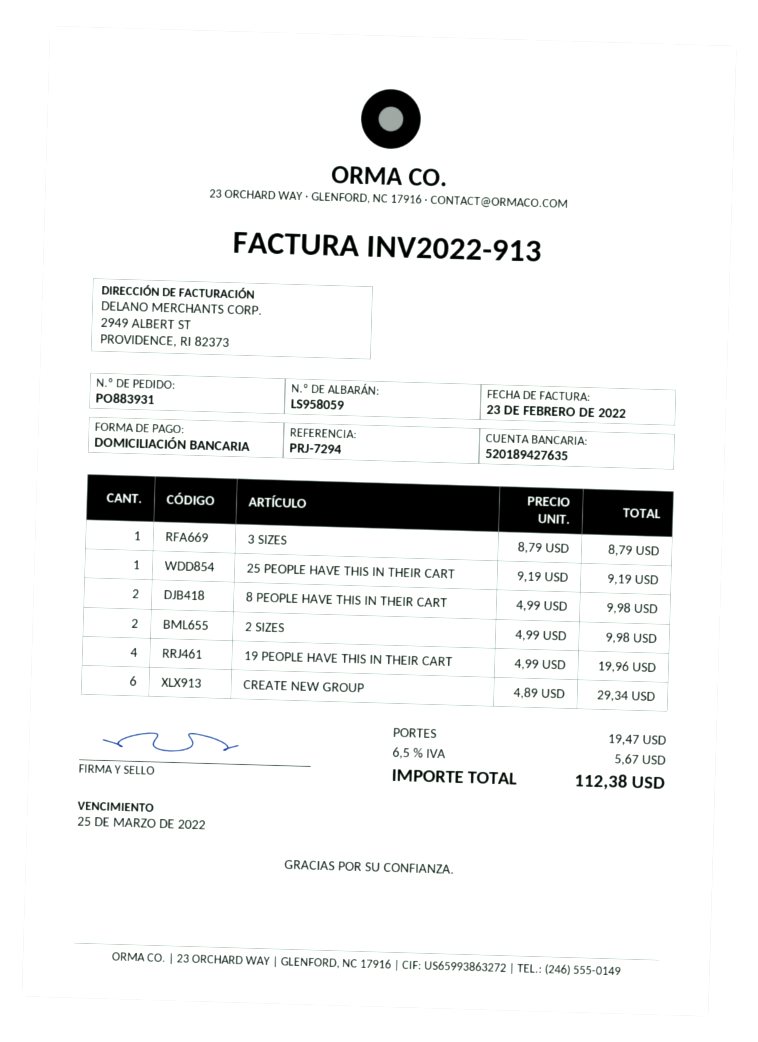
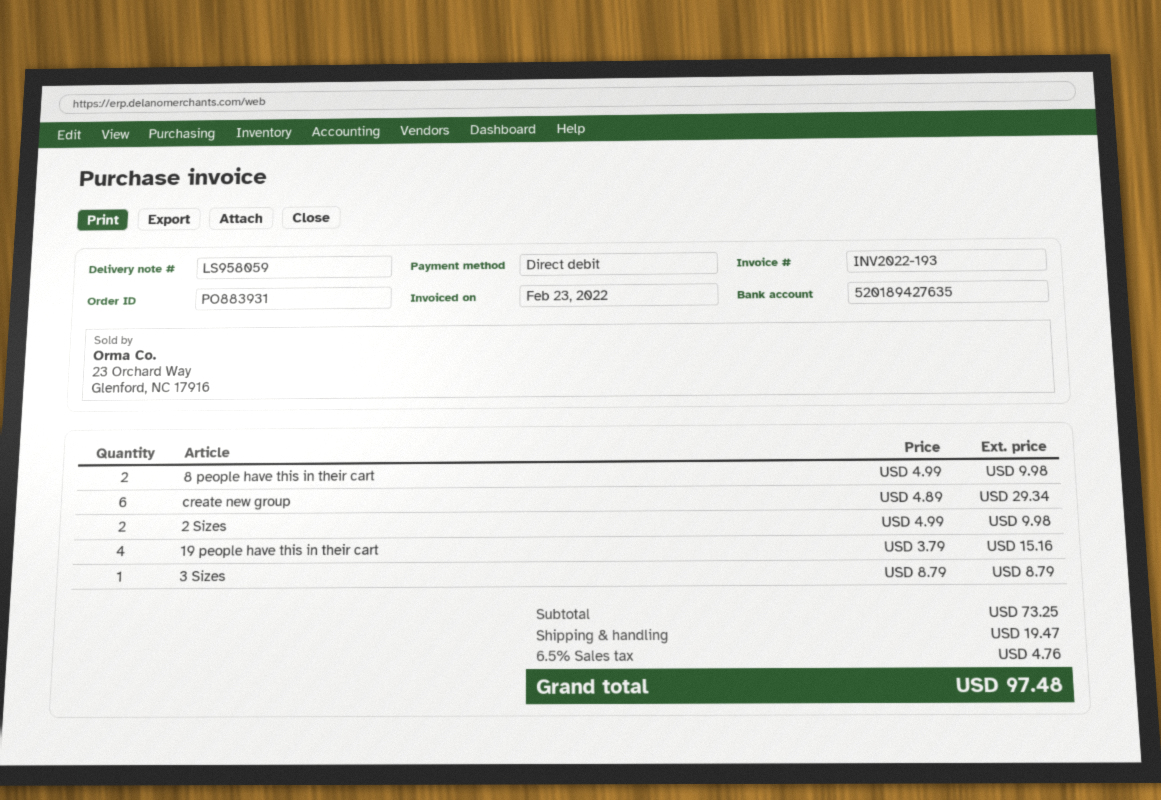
invoice number: INV2022-913 -> INV2022-193
25 PEOPLE HAVE THIS IN THEIR CART: 1 x 9.19 = 9.19 -> none
19 PEOPLE HAVE THIS IN THEIR CART: 4 x 4.99 = 19.96 -> 4 x 3.79 = 15.16
tax: 6.5% = 5.67 -> 6.5% = 4.76
total: 112.38 -> 97.48

